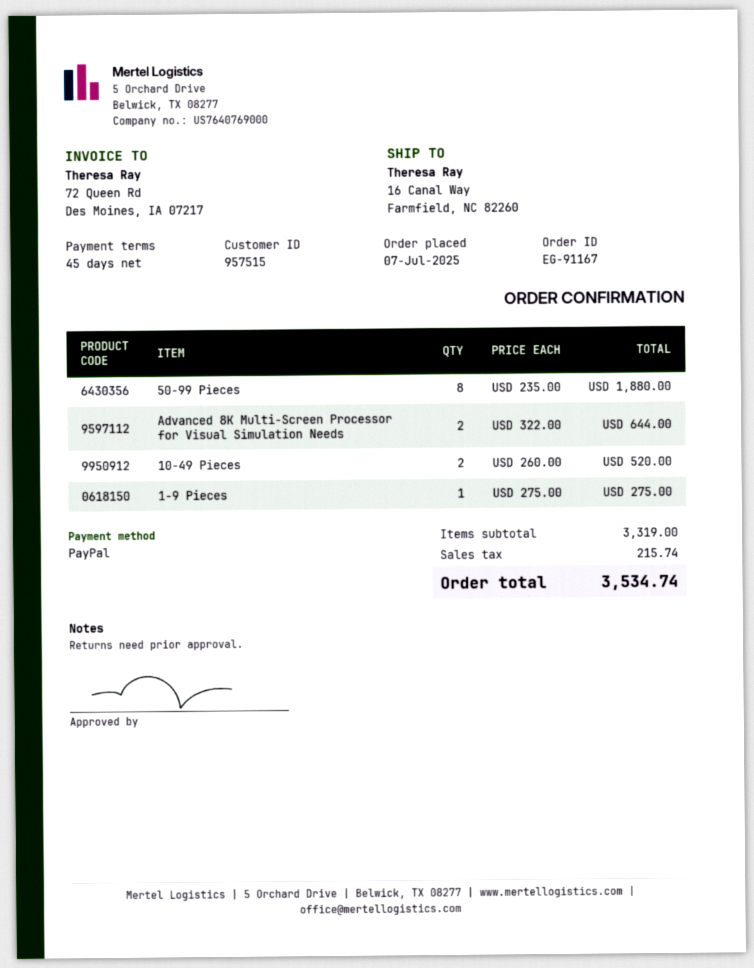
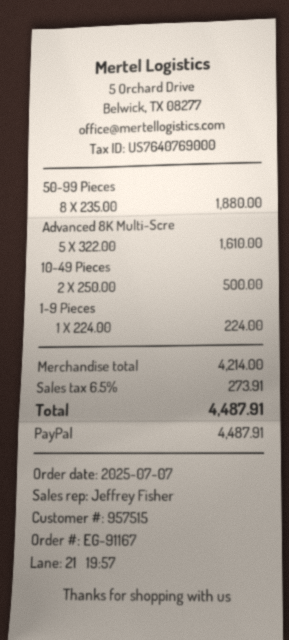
Advanced 8K Multi-Screen Processor for Visual Simulation Needs: 2 x 322.00 = 644.00 -> 5 x 322.00 = 1610.00
10-49 Pieces: 2 x 260.00 = 520.00 -> 2 x 250.00 = 500.00
1-9 Pieces: 1 x 275.00 = 275.00 -> 1 x 224.00 = 224.00
subtotal: 3319.00 -> 4214.00
tax: 215.74 -> 273.91
total: 3534.74 -> 4487.91

